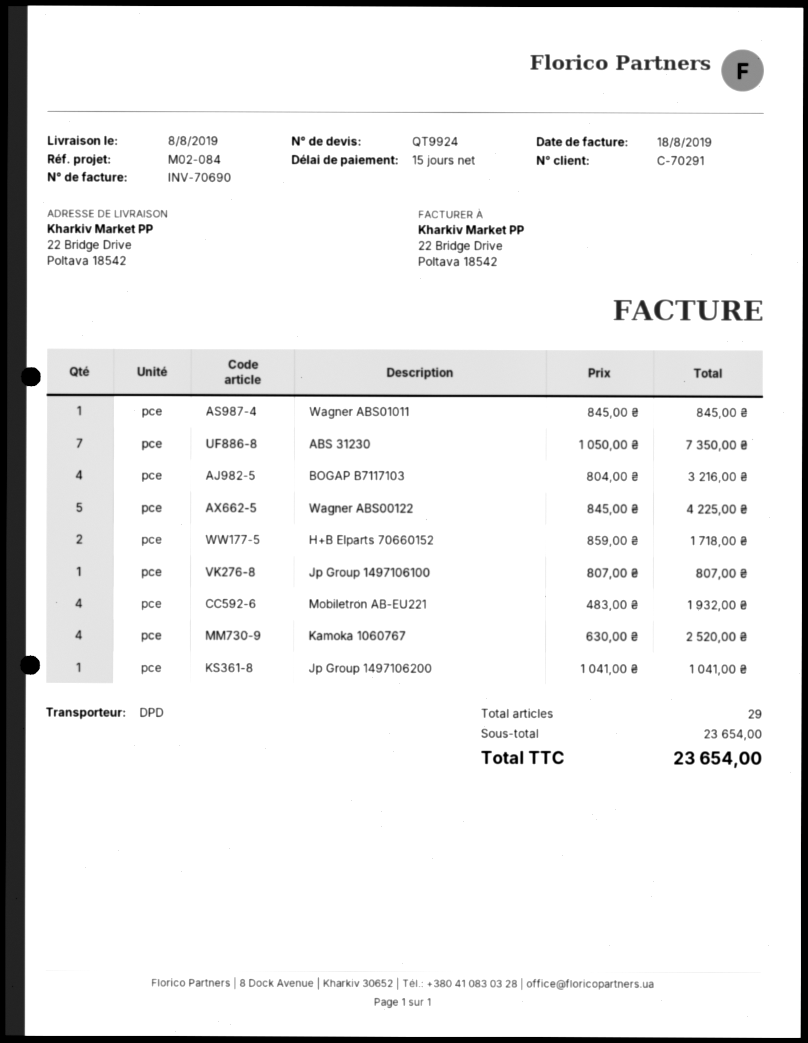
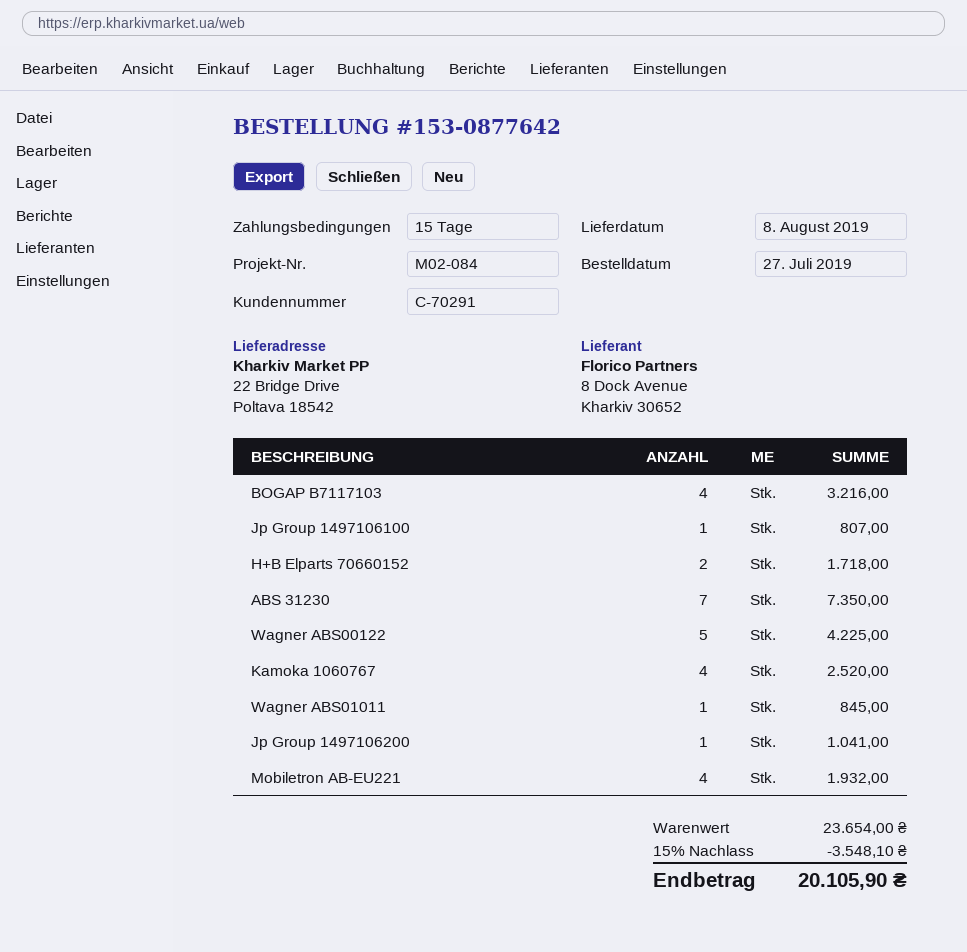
discount: none -> 15% = 3548.10
total: 23654.00 -> 20105.90

